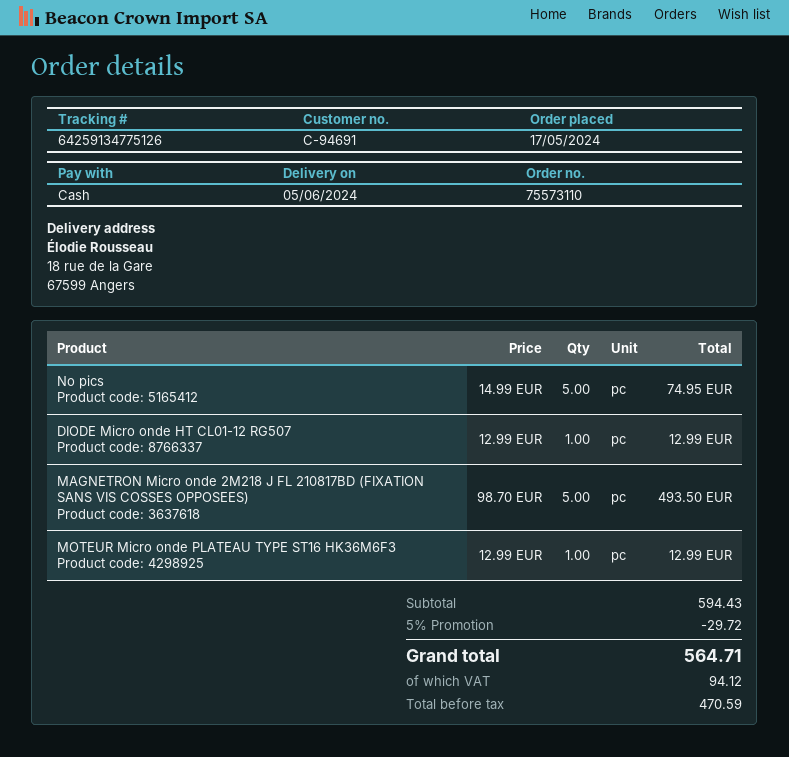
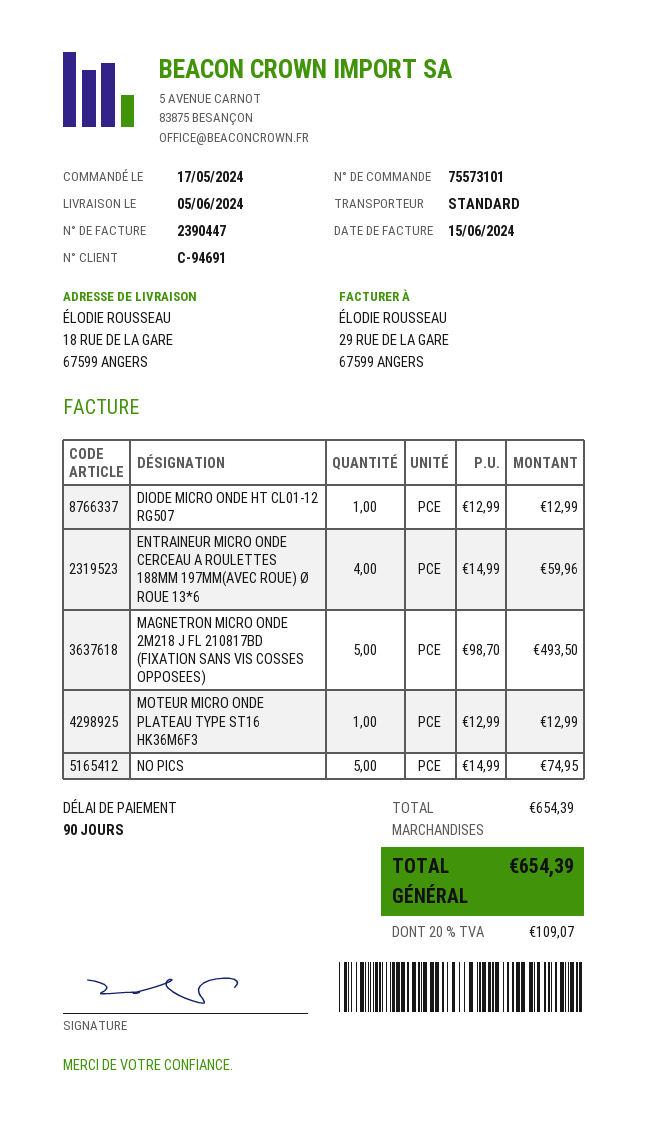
order number: 75573110 -> 75573101
ENTRAINEUR MICRO ONDE CERCEAU A ROULETTES 188MM 197MM(AVEC ROUE) Ø ROUE 13*6: none -> 4 x 14.99 = 59.96
subtotal: 594.43 -> 654.39
discount: 5% = 29.72 -> none
tax: 94.12 -> 109.07
total: 564.71 -> 654.39

